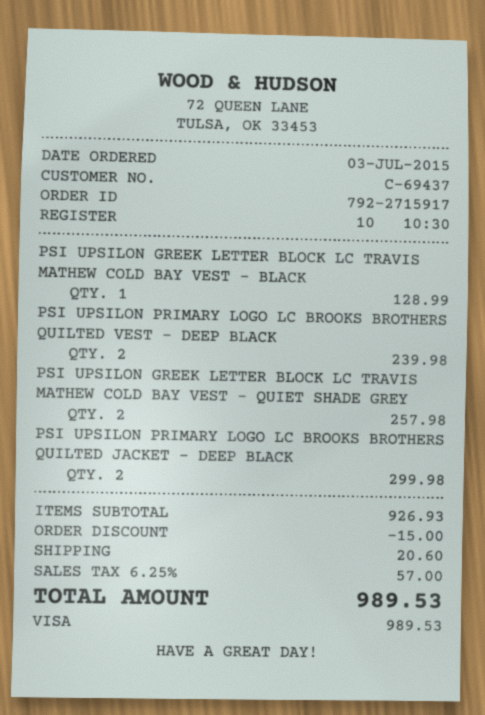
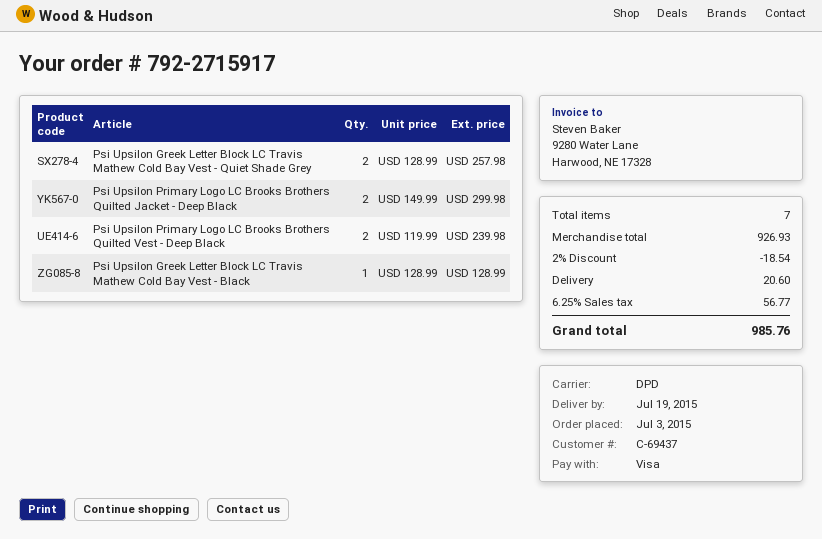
discount: 15.00 -> 18.54
tax: 6.25% = 57.00 -> 6.25% = 56.77
total: 989.53 -> 985.76

